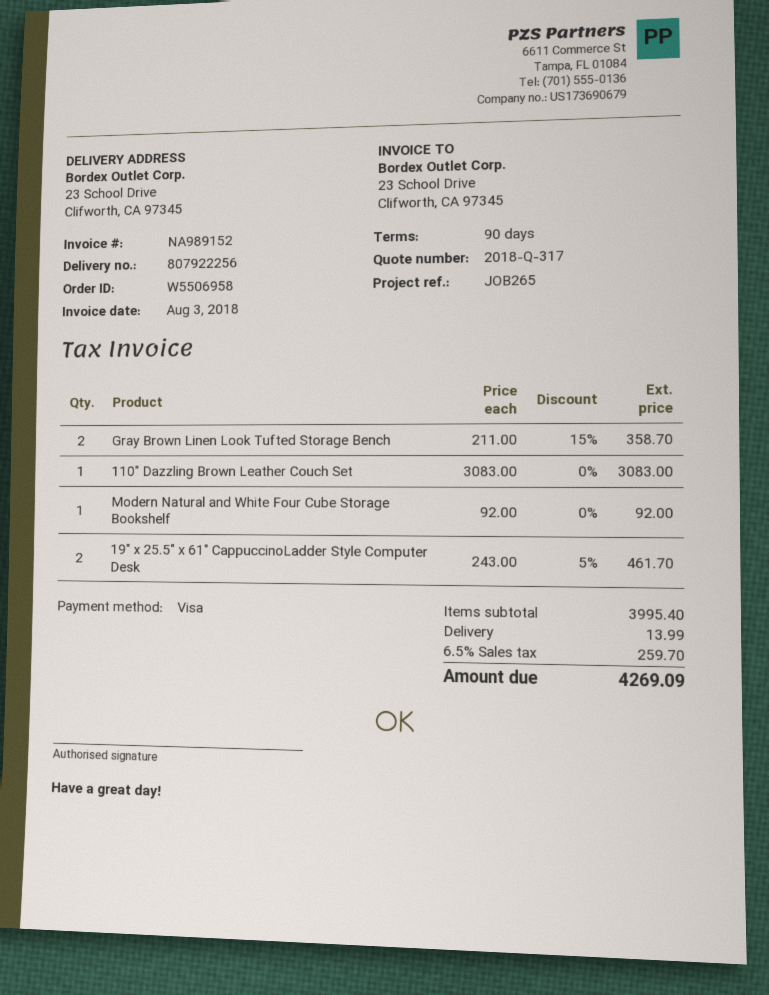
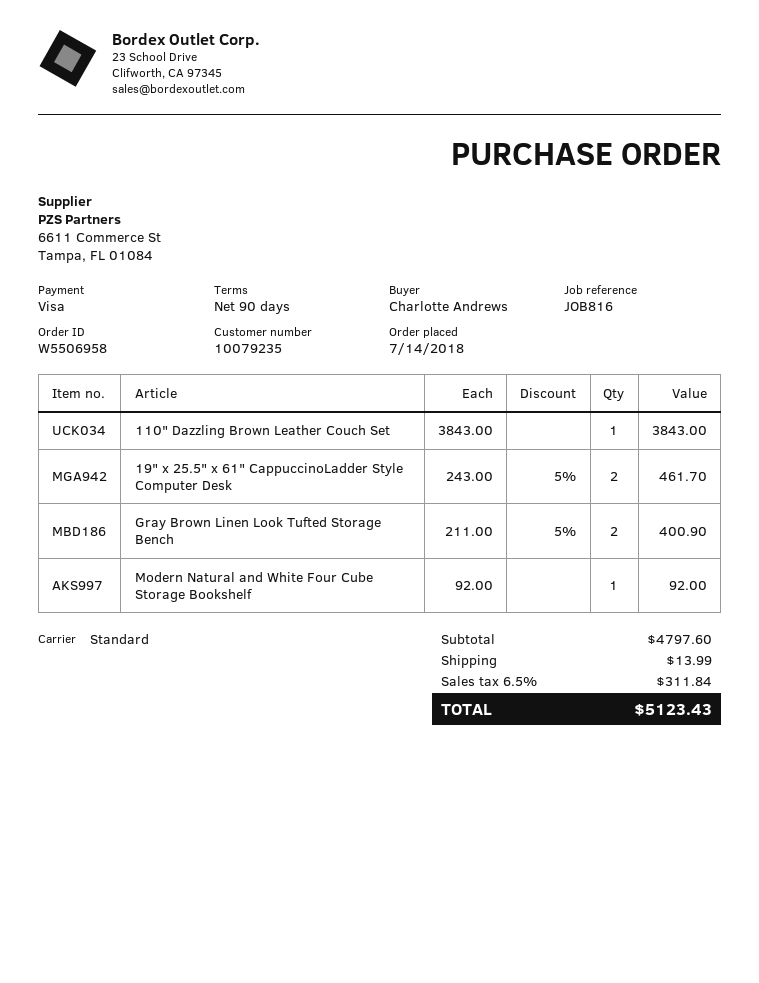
reference: JOB265 -> JOB816
Gray Brown Linen Look Tufted Storage Bench: 2 x 211.00 - 15% = 358.70 -> 2 x 211.00 - 5% = 400.90
110" Dazzling Brown Leather Couch Set: 1 x 3083.00 = 3083.00 -> 1 x 3843.00 = 3843.00
subtotal: 3995.40 -> 4797.60
tax: 6.5% = 259.70 -> 6.5% = 311.84
total: 4269.09 -> 5123.43

